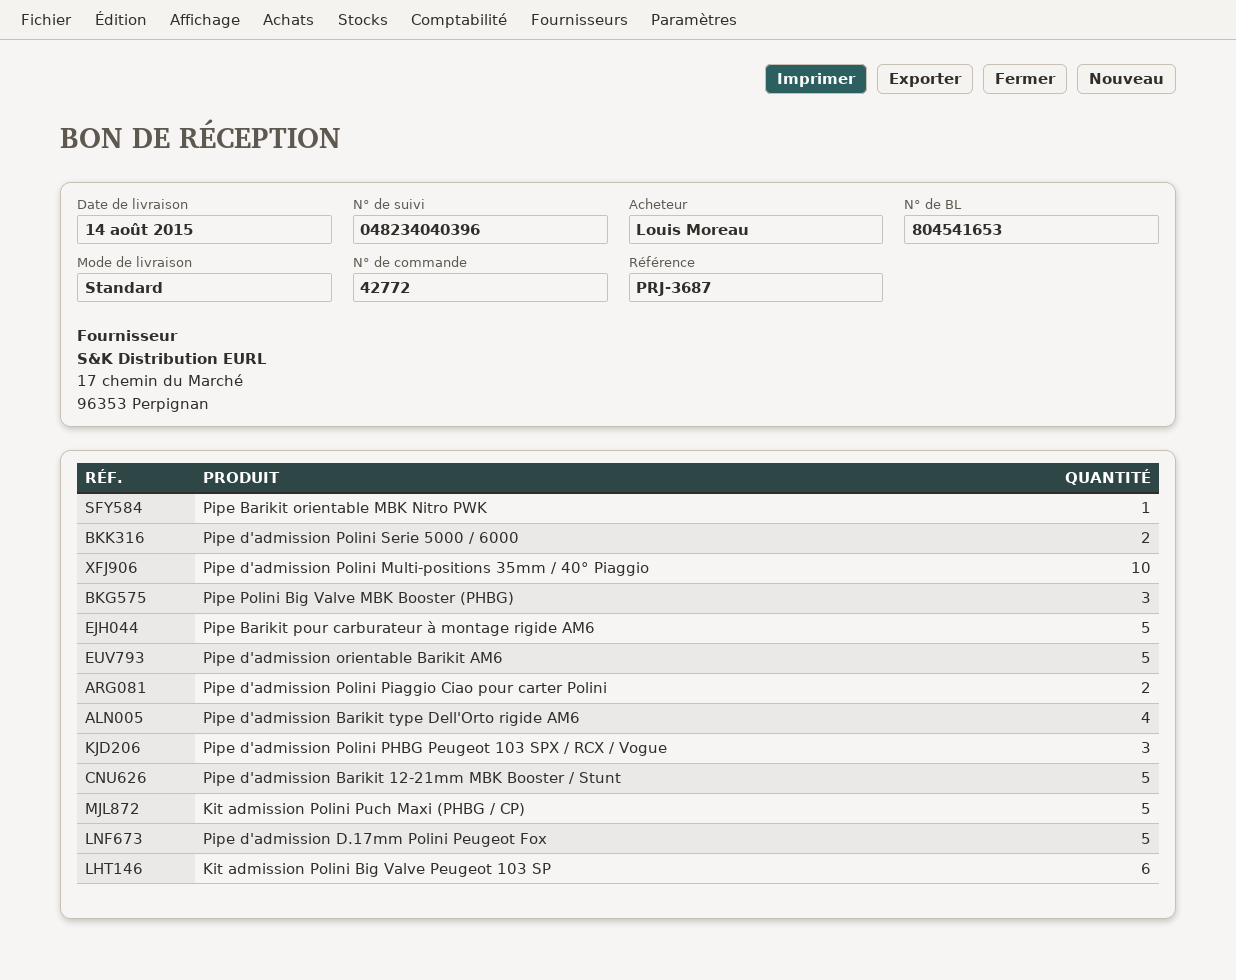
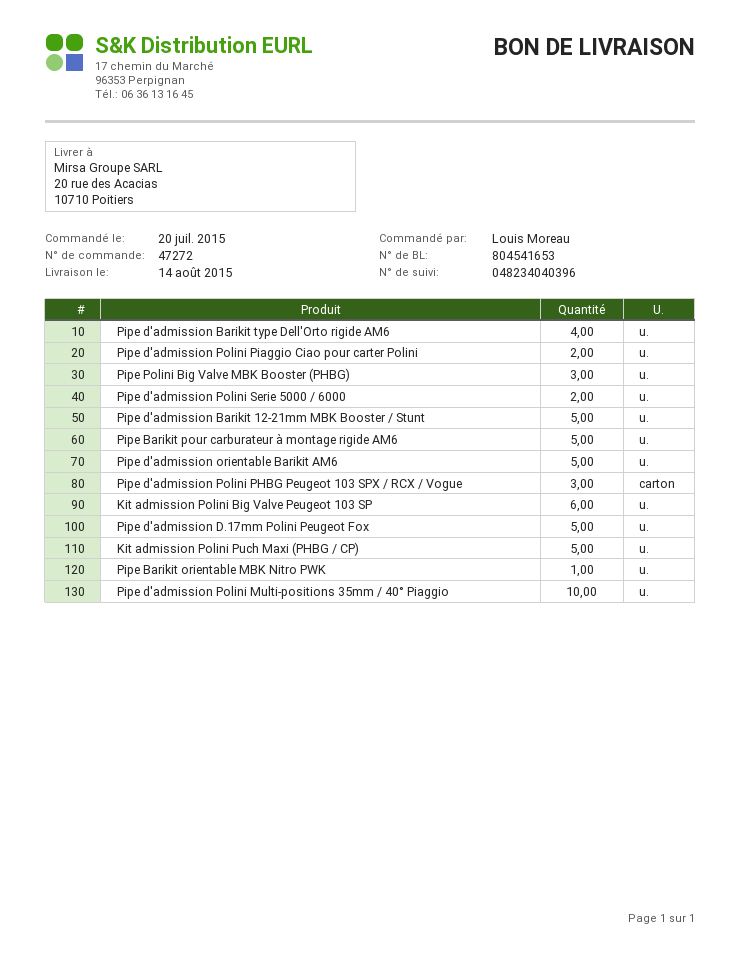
order number: 42772 -> 47272

